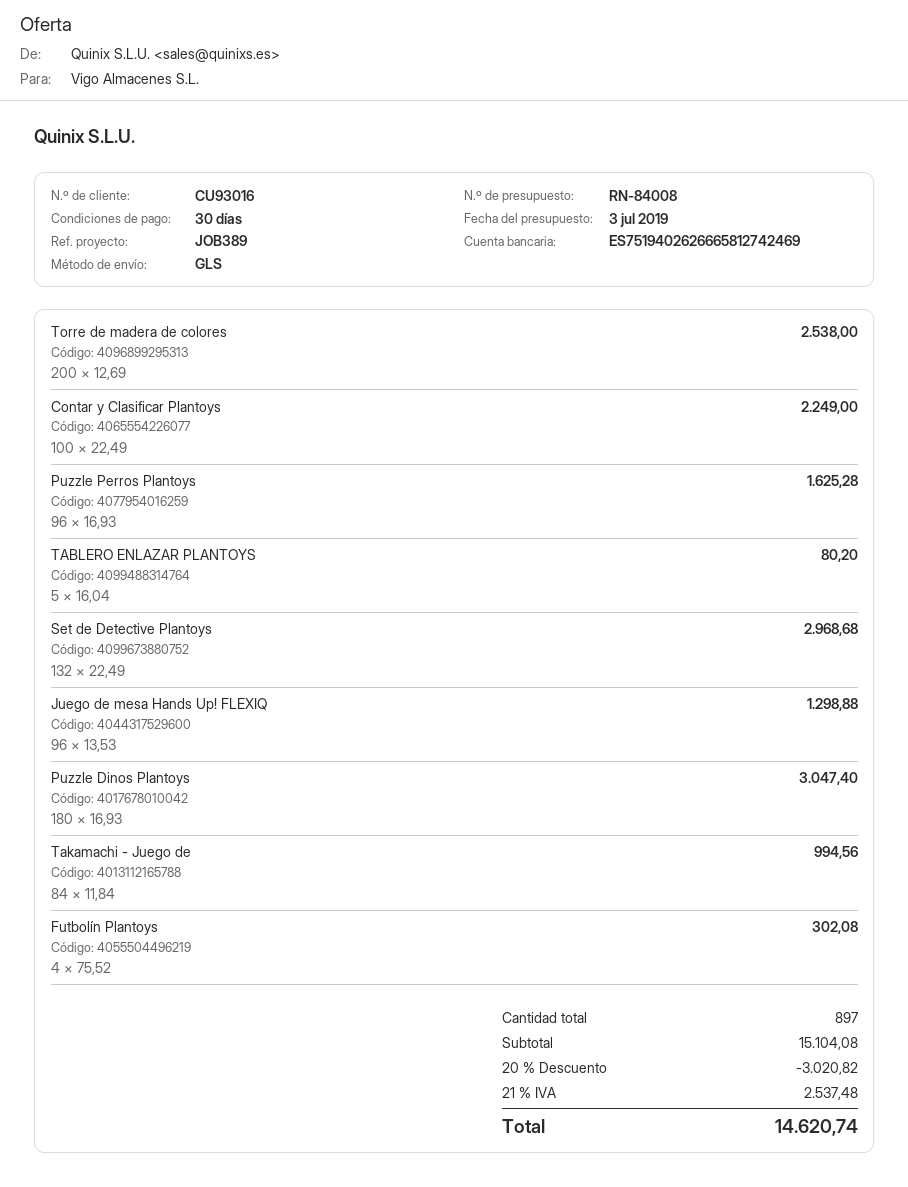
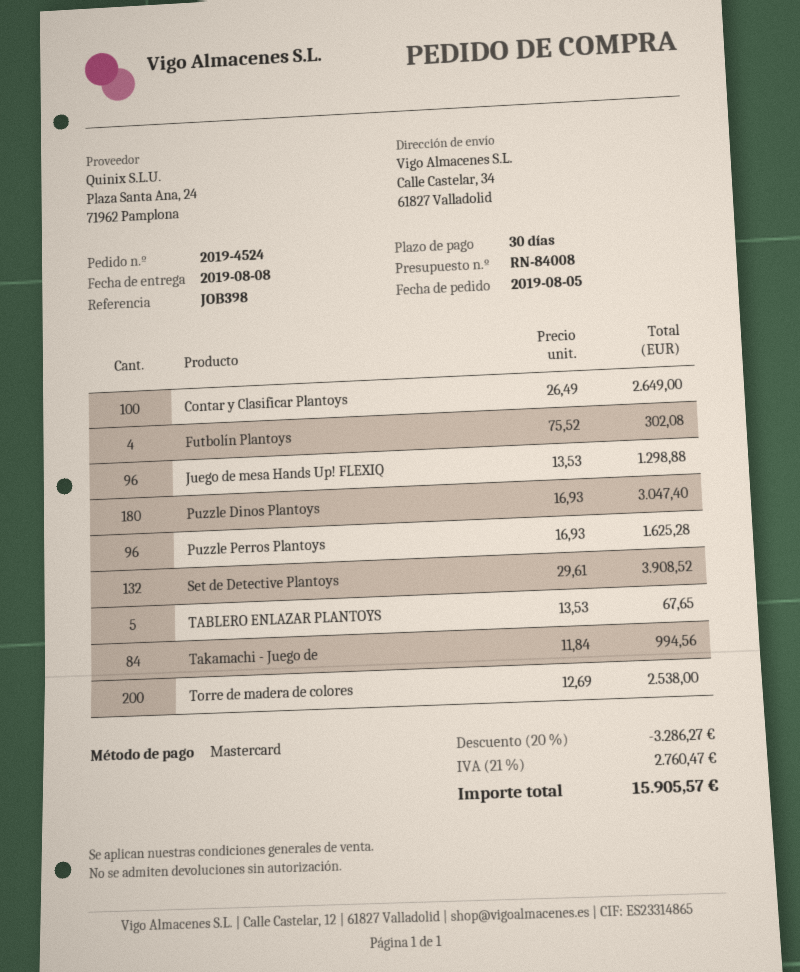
reference: JOB389 -> JOB398
Contar y Clasificar Plantoys: 100 x 22.49 = 2249.00 -> 100 x 26.49 = 2649.00
TABLERO ENLAZAR PLANTOYS: 5 x 16.04 = 80.20 -> 5 x 13.53 = 67.65
Set de Detective Plantoys: 132 x 22.49 = 2968.68 -> 132 x 29.61 = 3908.52
discount: 20% = 3020.82 -> 20% = 3286.27
tax: 21% = 2537.48 -> 21% = 2760.47
total: 14620.74 -> 15905.57

